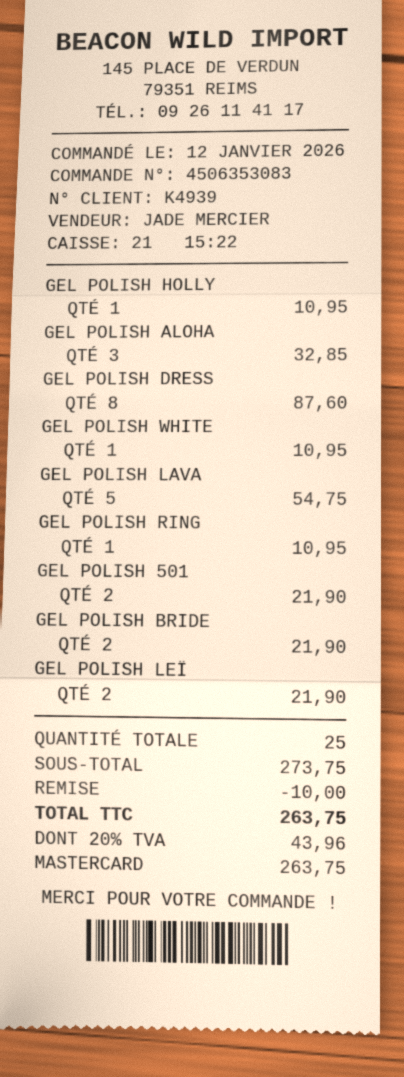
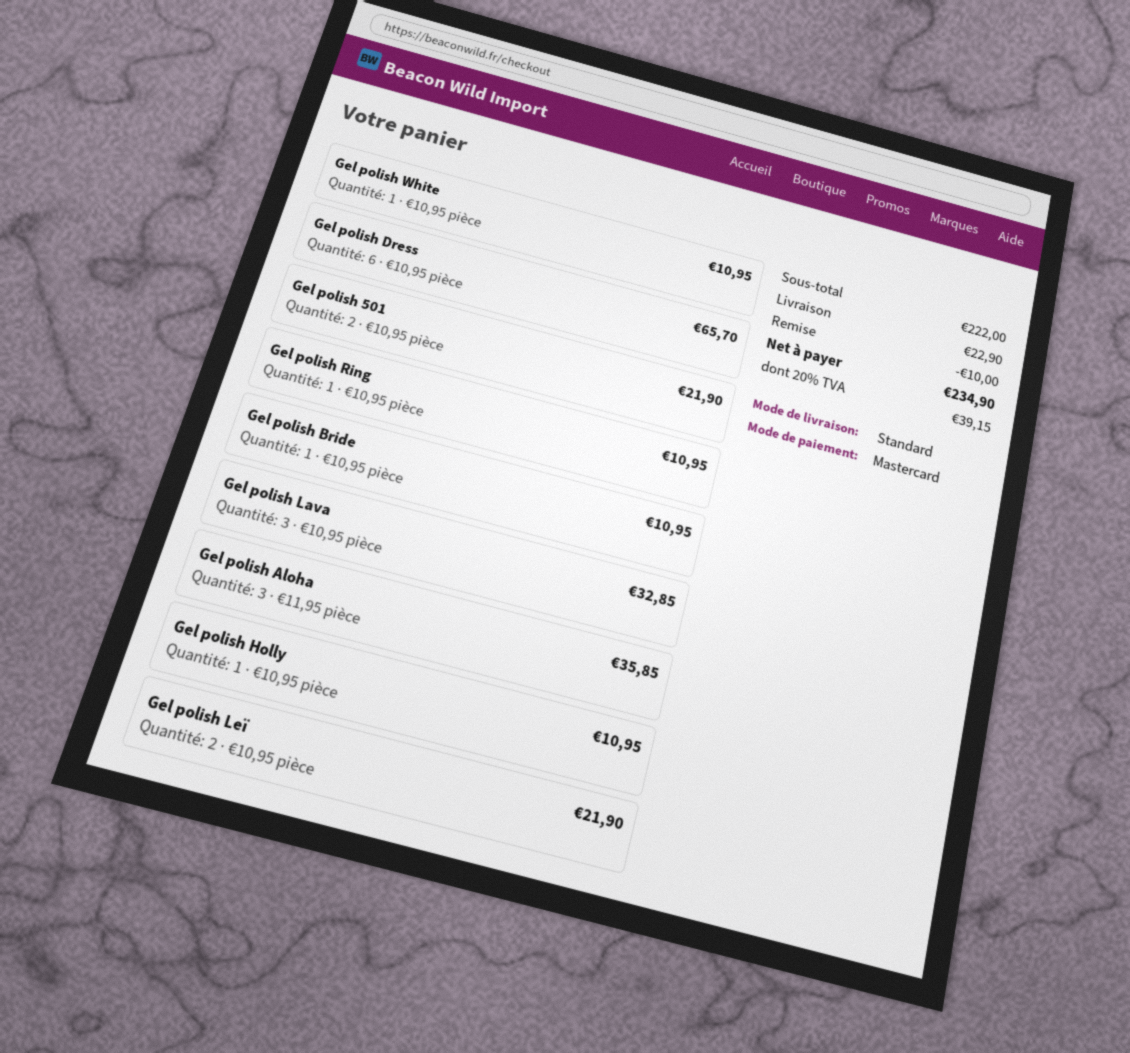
GEL POLISH ALOHA: 3 for 32.85 -> 3 for 35.85
GEL POLISH DRESS: 8 for 87.60 -> 6 for 65.70
GEL POLISH LAVA: 5 for 54.75 -> 3 for 32.85
GEL POLISH BRIDE: 2 for 21.90 -> 1 for 10.95
subtotal: 273.75 -> 222.00
shipping: none -> 22.90
tax: 20% = 43.96 -> 20% = 39.15
total: 263.75 -> 234.90

